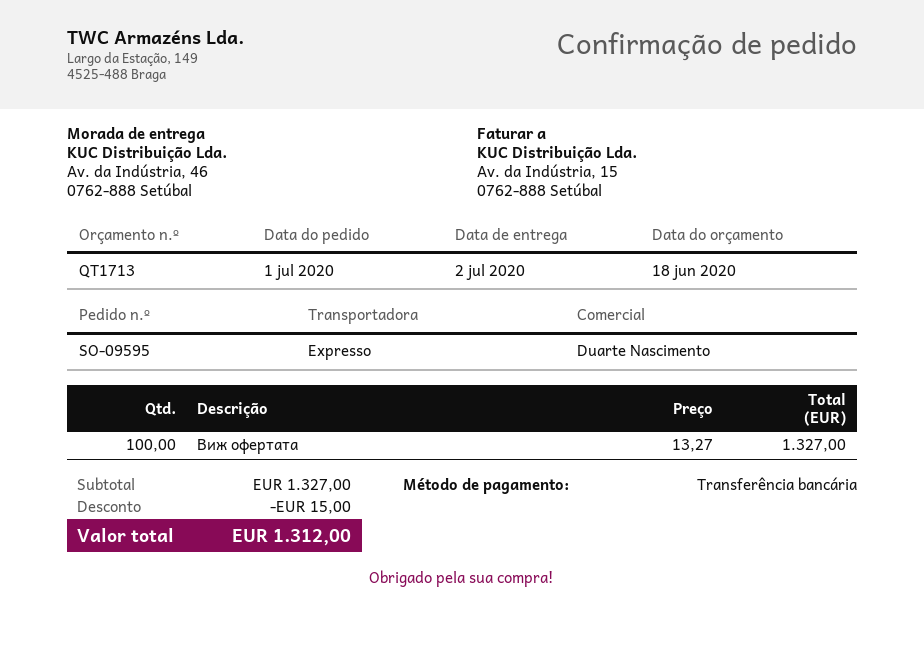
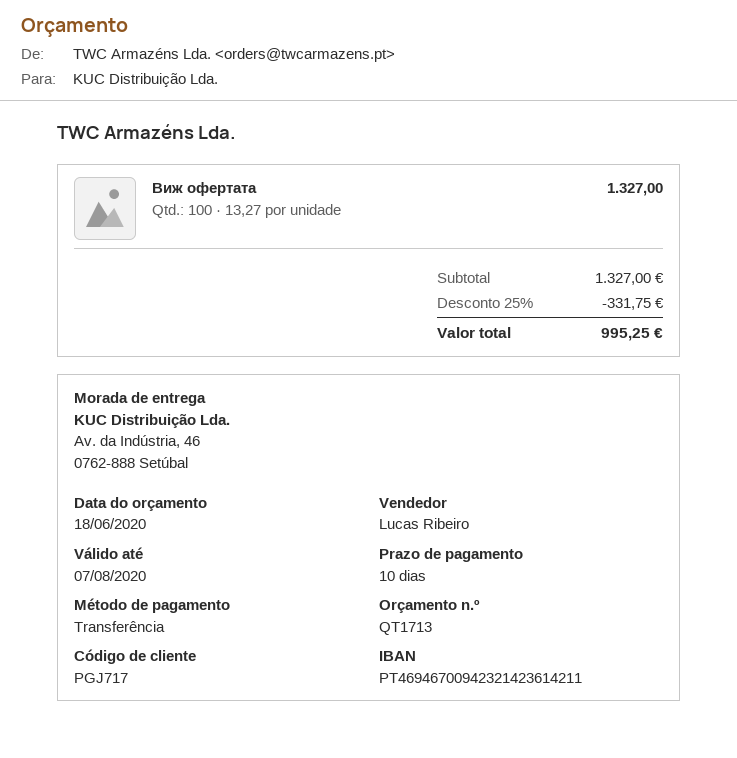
sales rep: Duarte Nascimento -> Lucas Ribeiro
discount: 15.00 -> 331.75
total: 1312.00 -> 995.25

